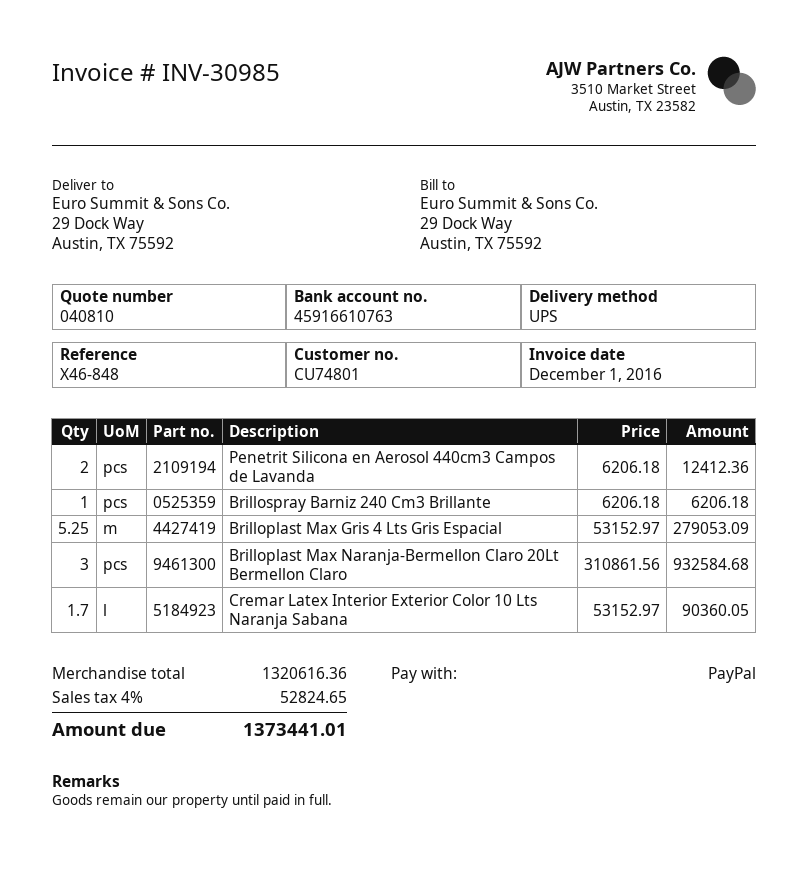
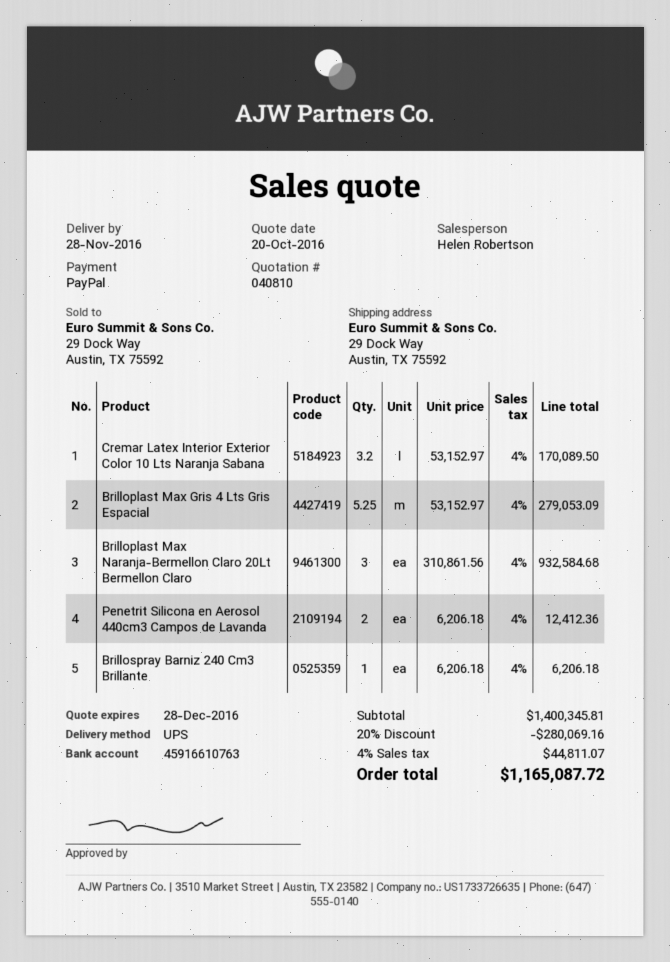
Cremar Latex Interior Exterior Color 10 Lts Naranja Sabana: 1.7 x 53152.97 = 90360.05 -> 3.2 x 53152.97 = 170089.50
subtotal: 1320616.36 -> 1400345.81
discount: none -> 20% = 280069.16
tax: 4% = 52824.65 -> 4% = 44811.07
total: 1373441.01 -> 1165087.72

